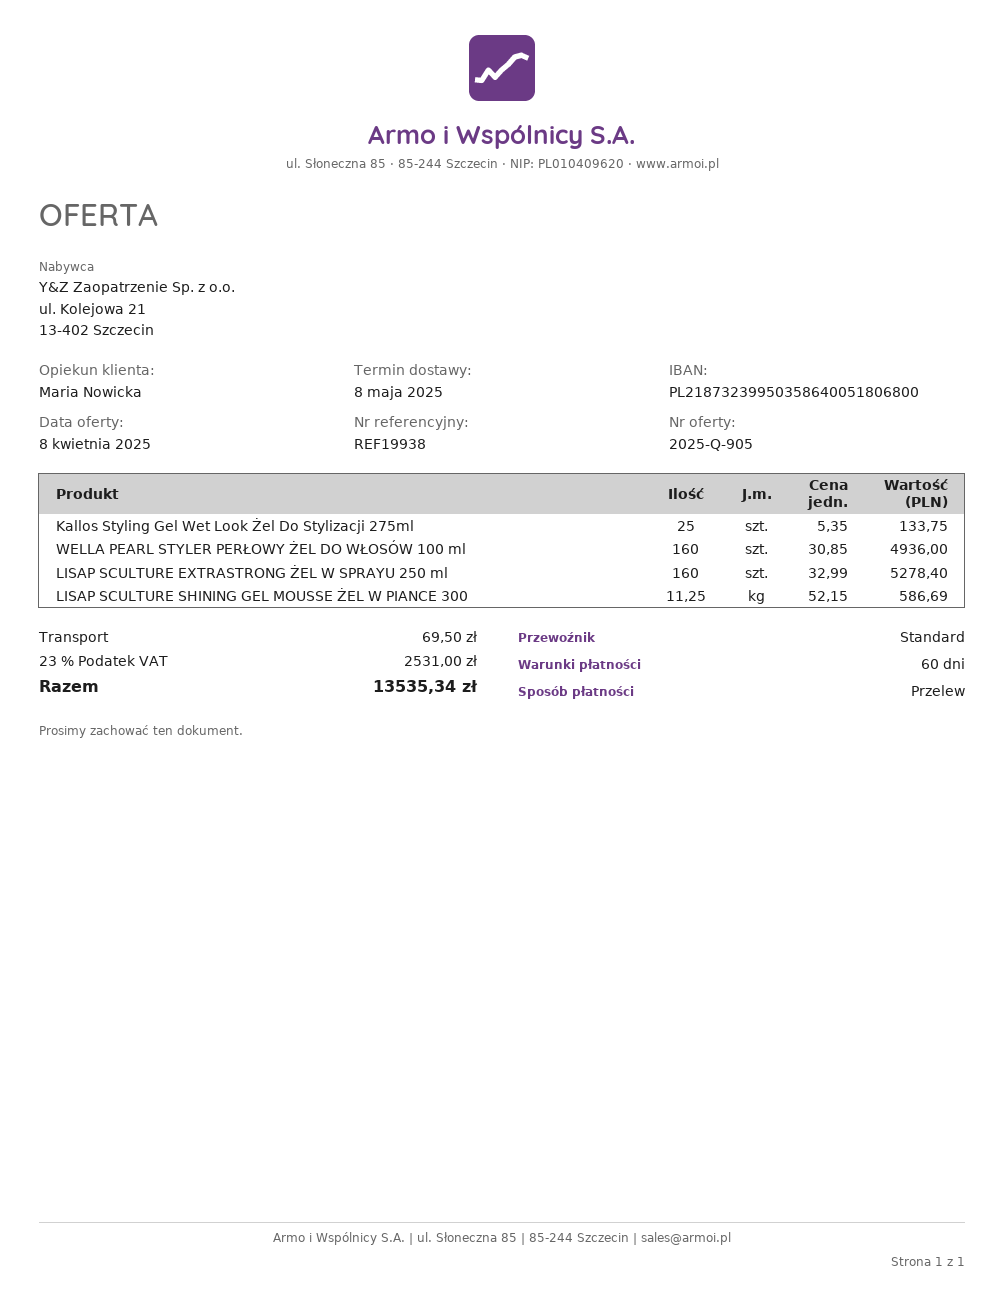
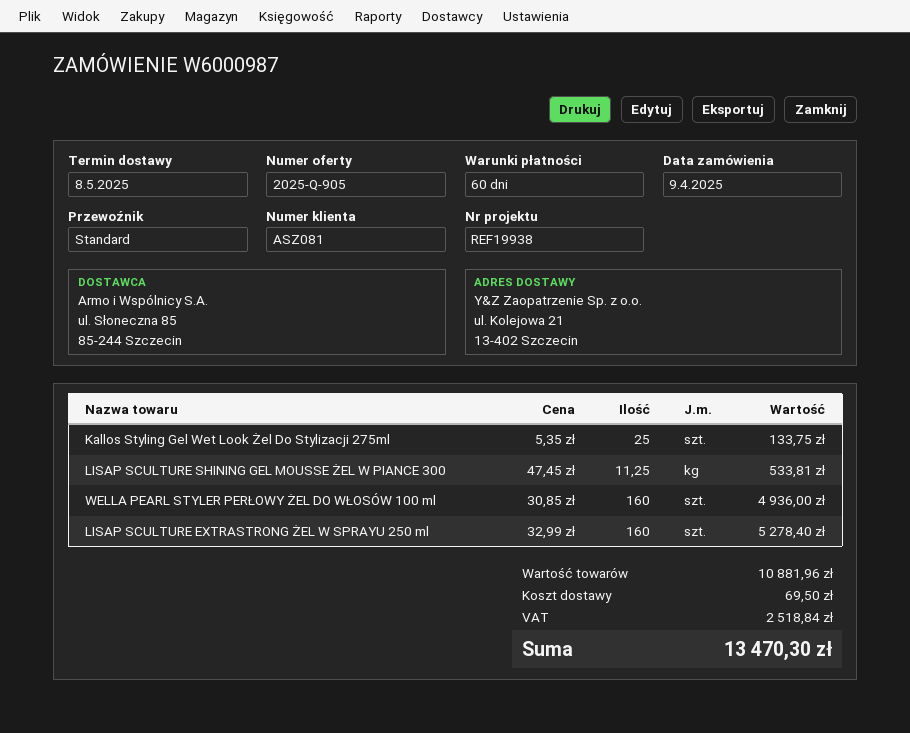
LISAP SCULTURE SHINING GEL MOUSSE ŻEL W PIANCE 300: 11.25 x 52.15 = 586.69 -> 11.25 x 47.45 = 533.81
tax: 2531.00 -> 2518.84
total: 13535.34 -> 13470.30

